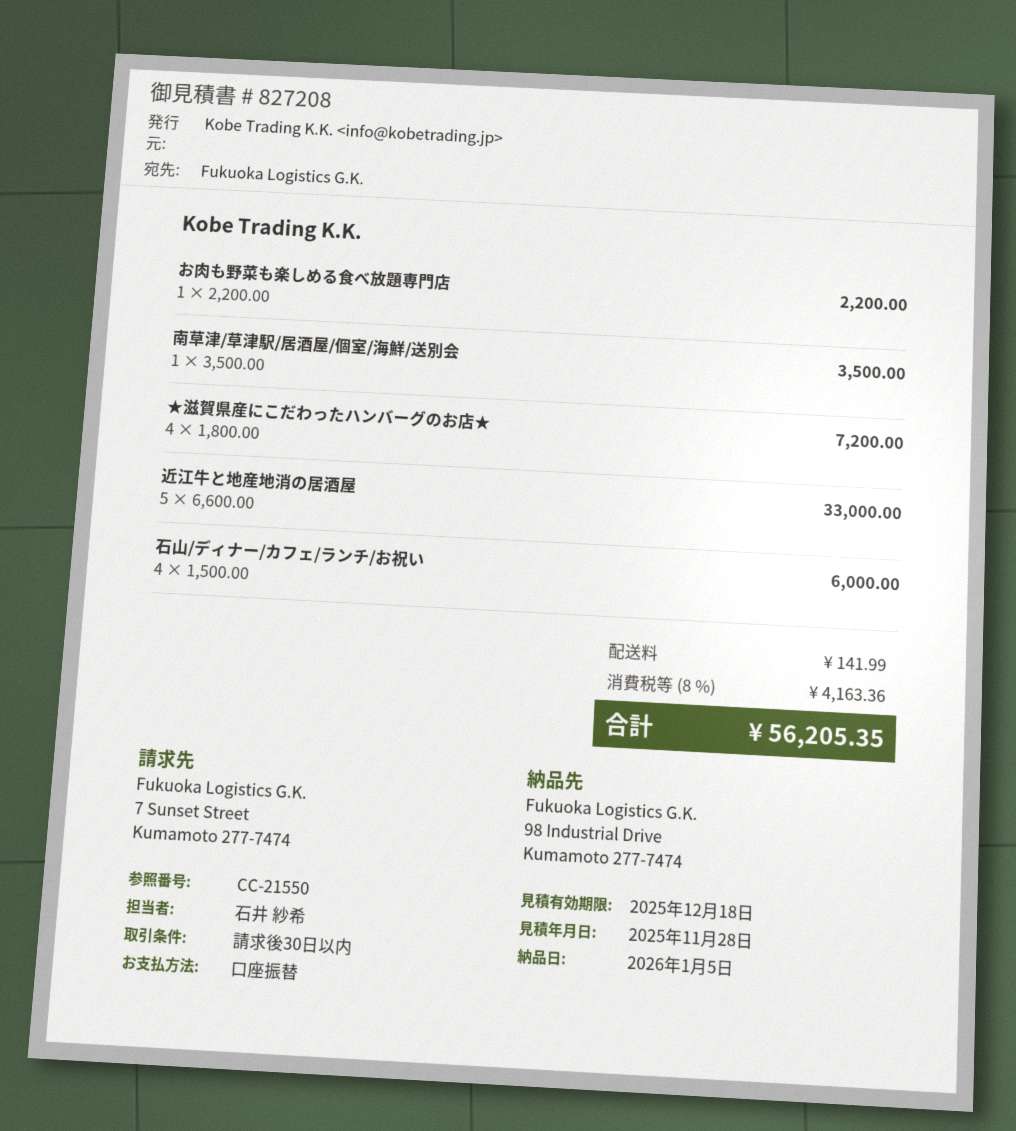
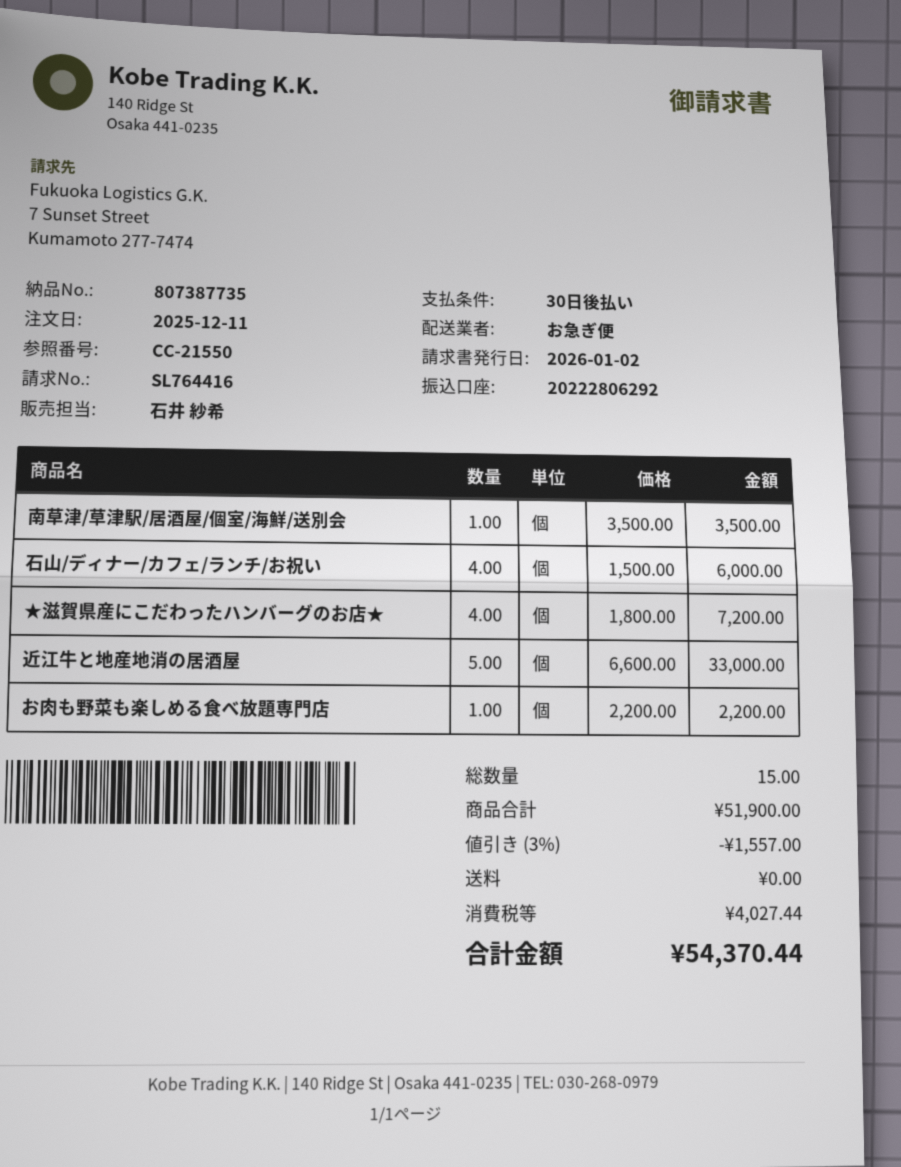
discount: none -> 3% = 1557.00
shipping: 141.99 -> 0.00
tax: 4163.36 -> 4027.44
total: 56205.35 -> 54370.44

